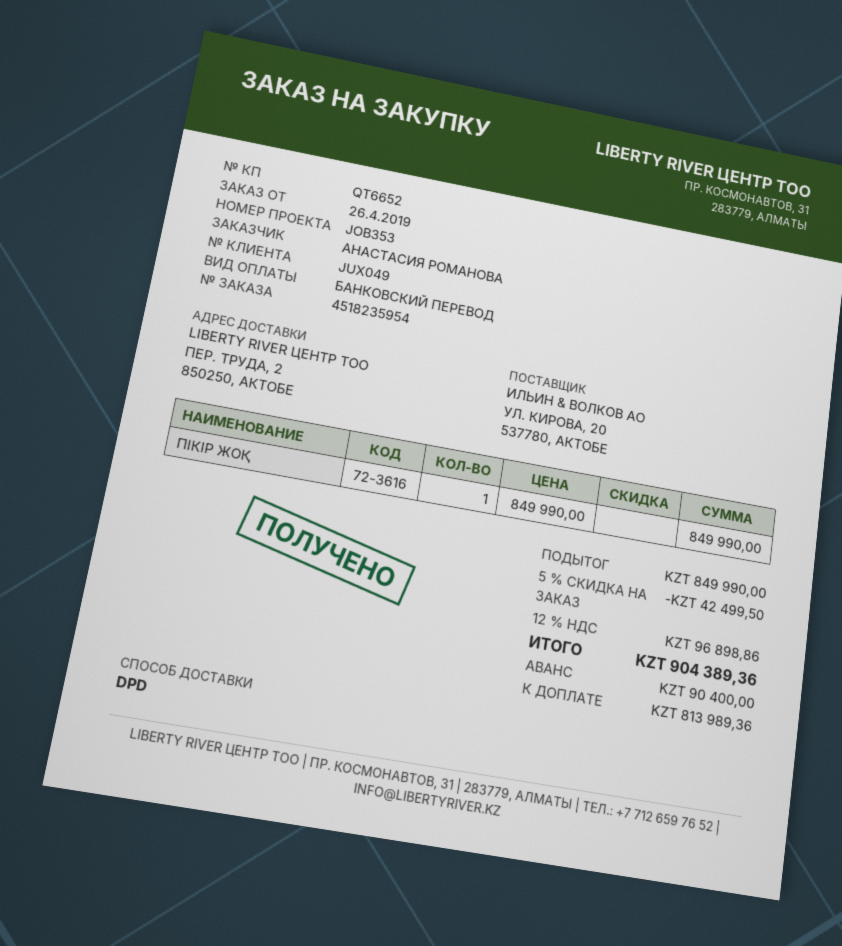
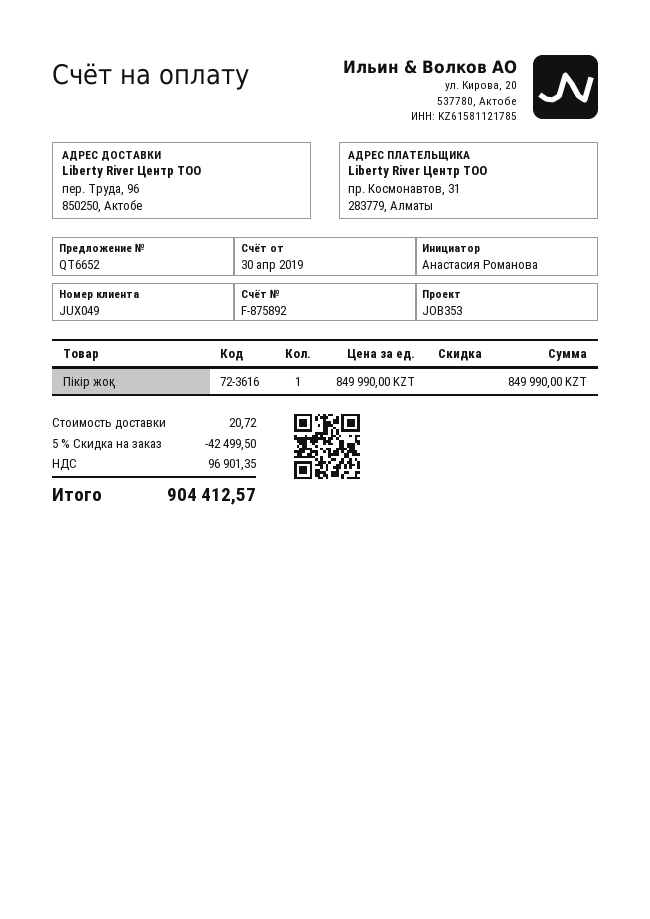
ship to: ПЕР. ТРУДА, 2, 850250, АКТОБЕ -> пер. Труда, 96, 850250, Актобе
shipping: none -> 20.72
tax: 96898.86 -> 96901.35
total: 904389.36 -> 904412.57

